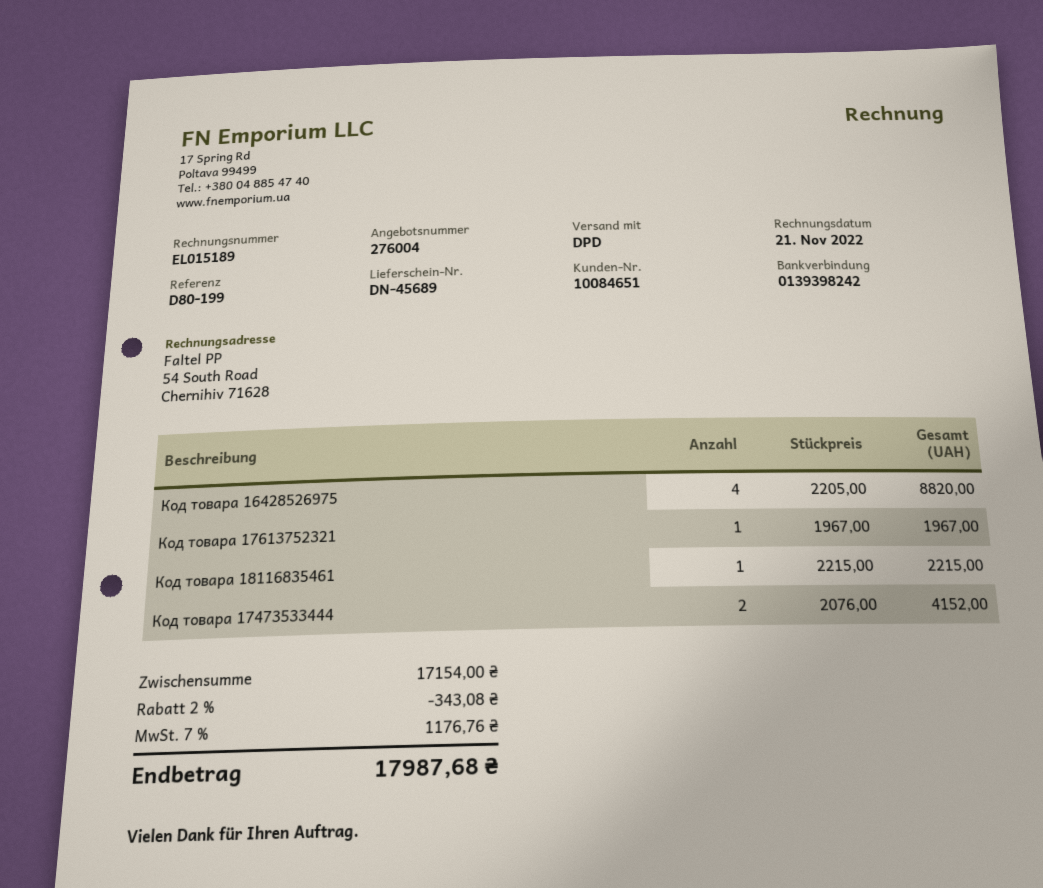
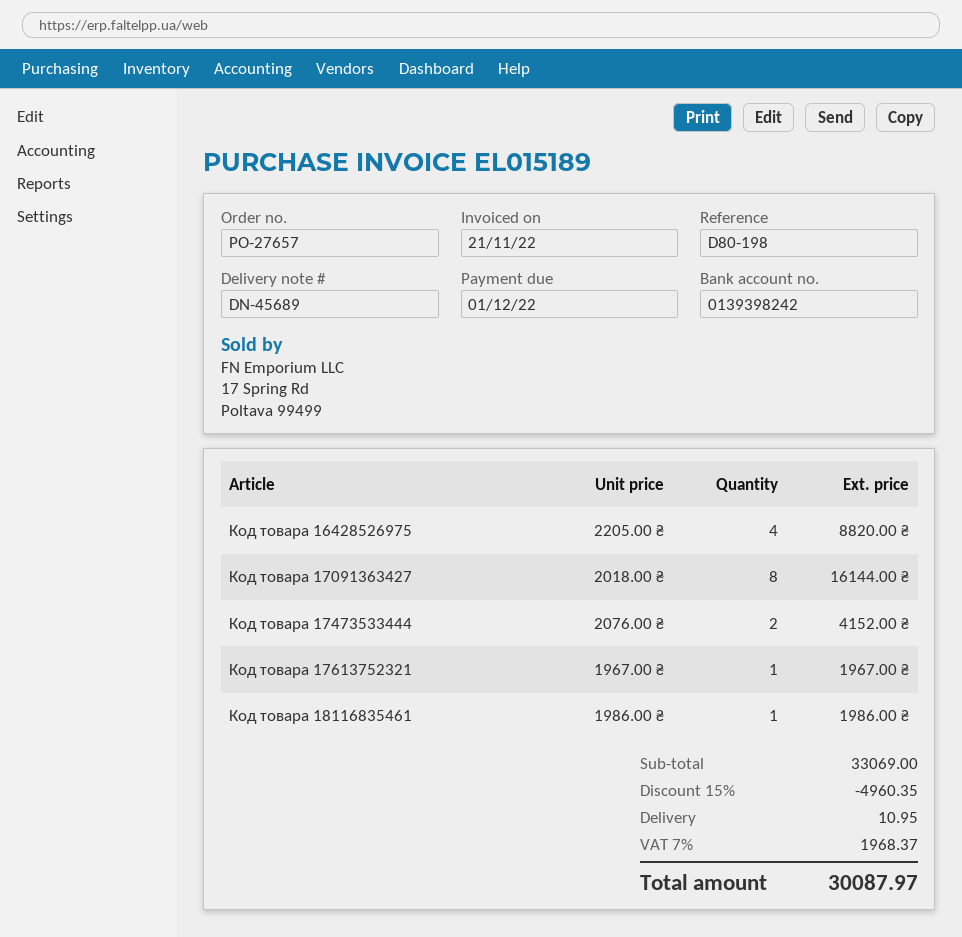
reference: D80-199 -> D80-198
Код товара 18116835461: 1 x 2215.00 = 2215.00 -> 1 x 1986.00 = 1986.00
Код товара 17091363427: none -> 8 x 2018.00 = 16144.00
subtotal: 17154.00 -> 33069.00
discount: 2% = 343.08 -> 15% = 4960.35
shipping: none -> 10.95
tax: 7% = 1176.76 -> 7% = 1968.37
total: 17987.68 -> 30087.97

